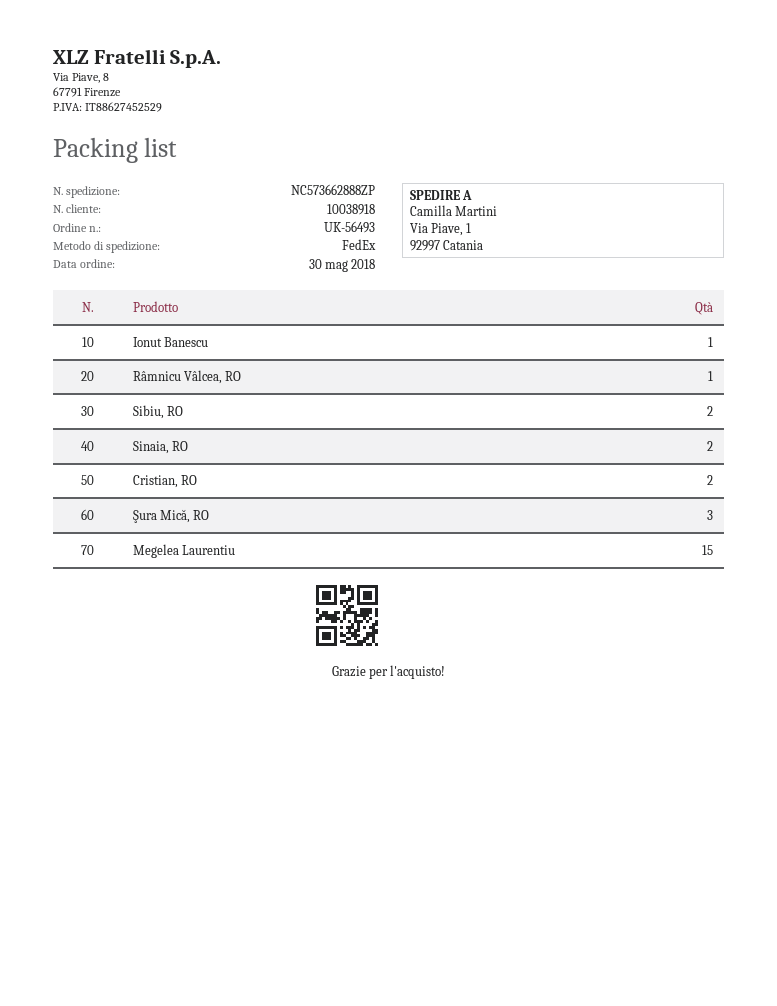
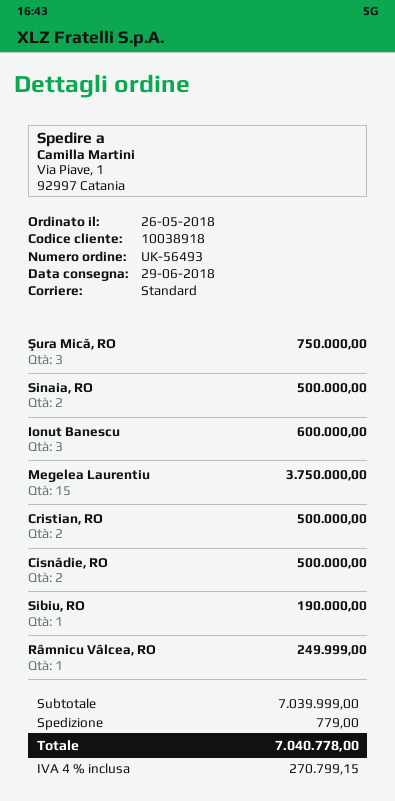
order date: 2018-05-30 -> 2018-05-26
shipping method: FedEx -> standard
Ionut Banescu: 1 -> 3
Sibiu, RO: 2 -> 1
Cisnădie, RO: none -> 2

